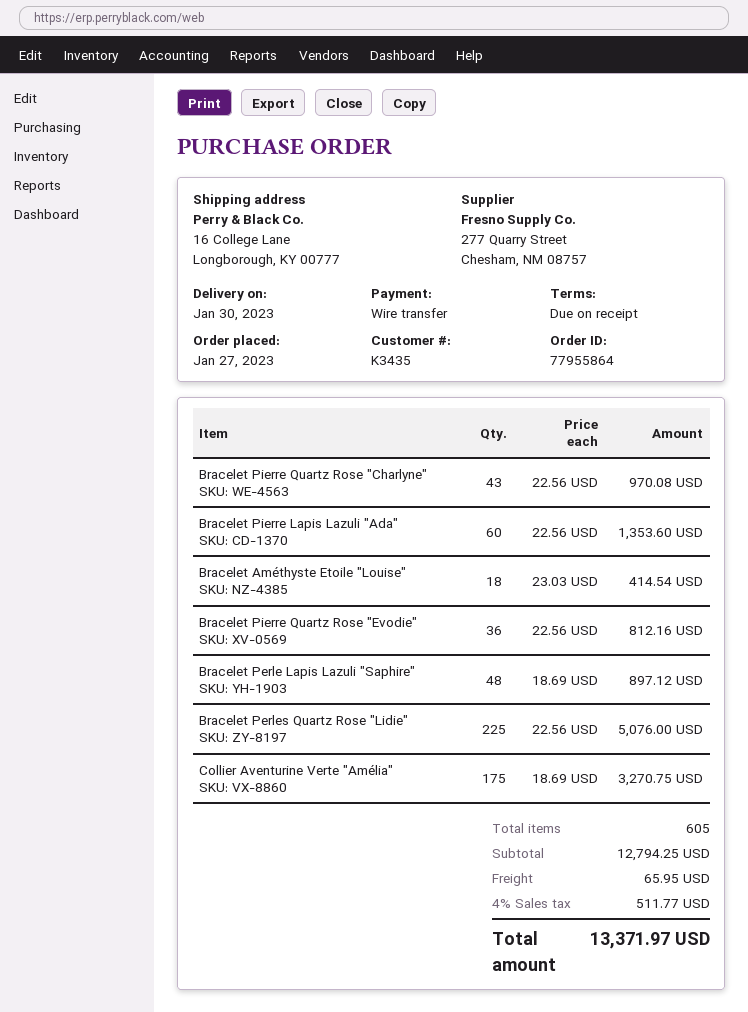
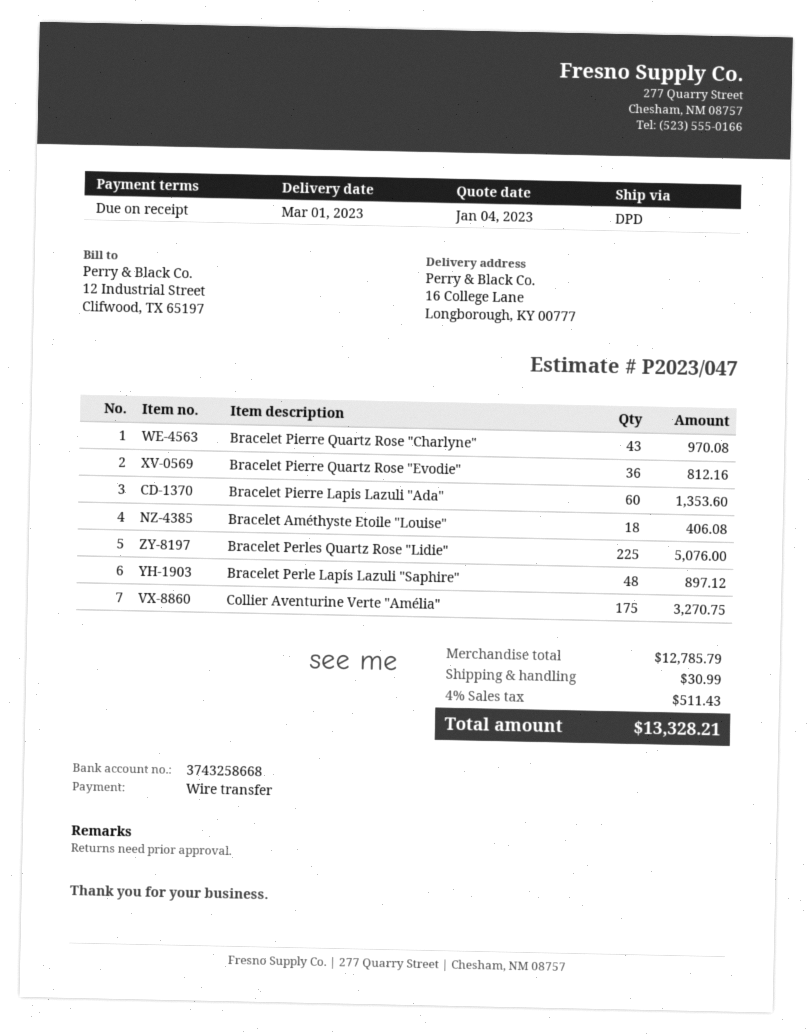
delivery date: 2023-01-30 -> 2023-03-01
Bracelet Améthyste Etoile "Louise": 18 for 414.54 -> 18 for 406.08
subtotal: 12794.25 -> 12785.79
shipping: 65.95 -> 30.99
tax: 4% = 511.77 -> 4% = 511.43
total: 13371.97 -> 13328.21

